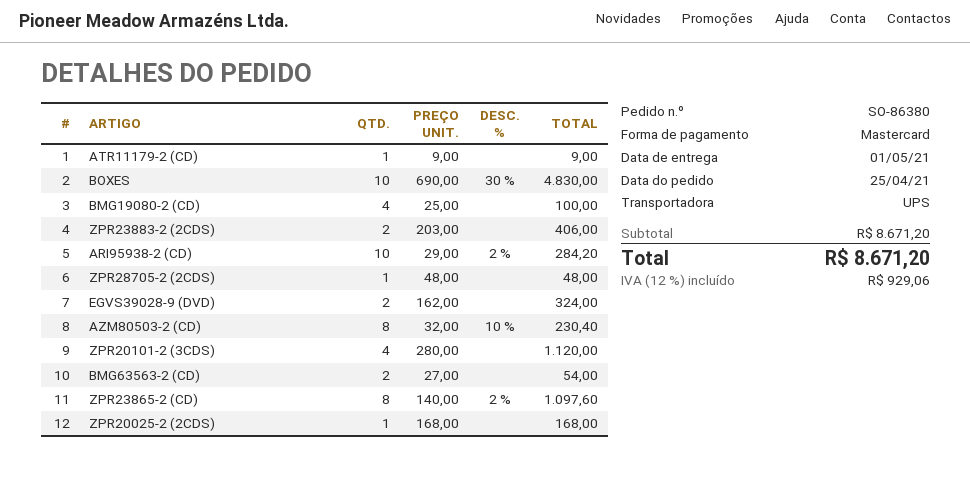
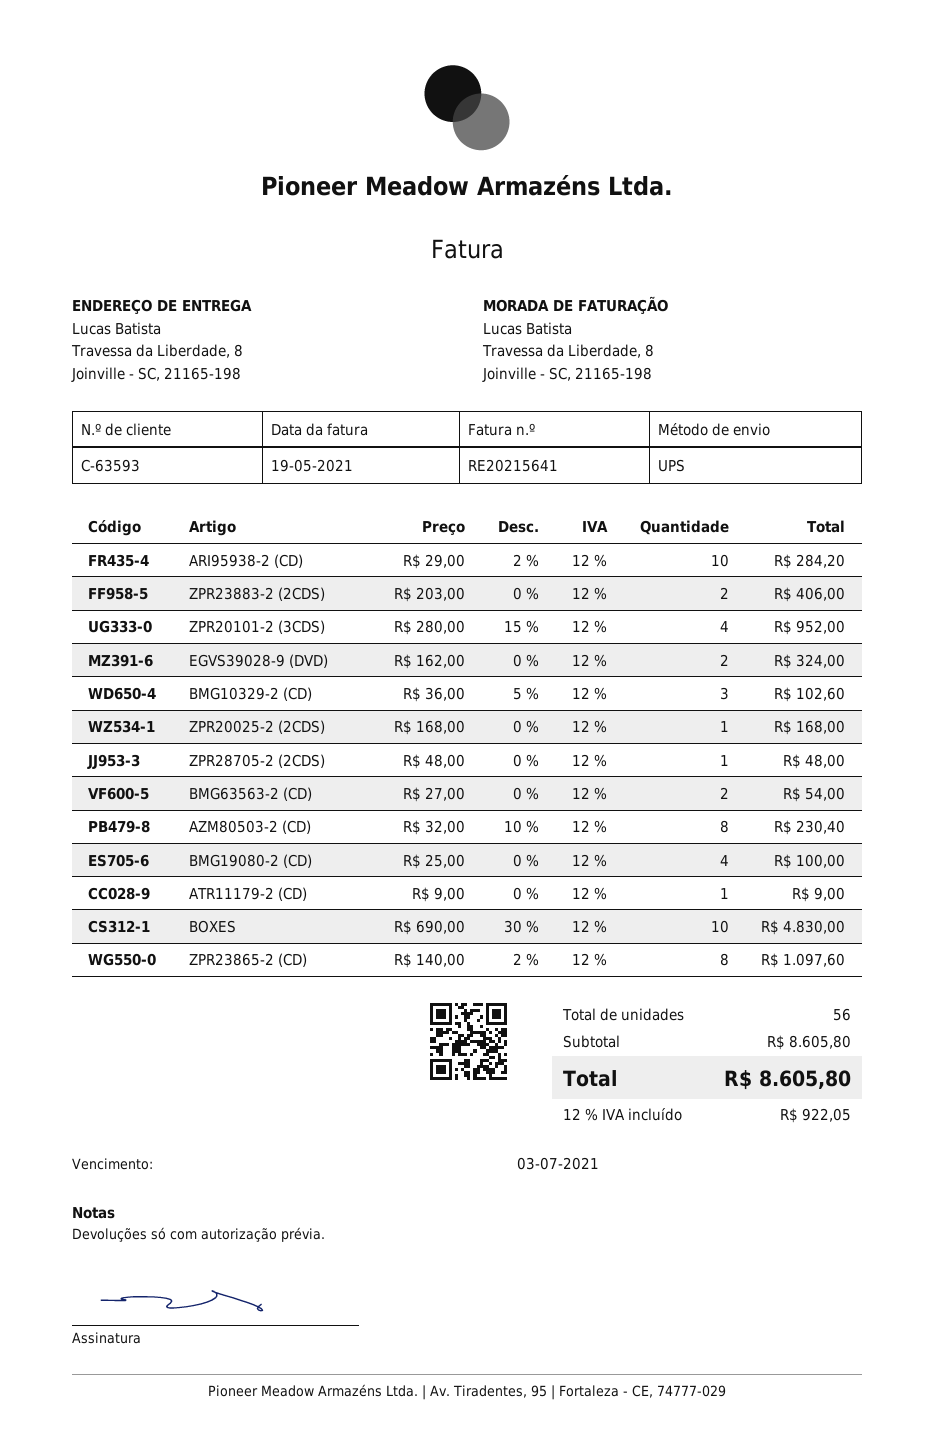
ZPR20101-2 (3CDS): 4 x 280.00 = 1120.00 -> 4 x 280.00 - 15% = 952.00
BMG10329-2 (CD): none -> 3 x 36.00 - 5% = 102.60
subtotal: 8671.20 -> 8605.80
tax: 12% = 929.06 -> 12% = 922.05
total: 8671.20 -> 8605.80

